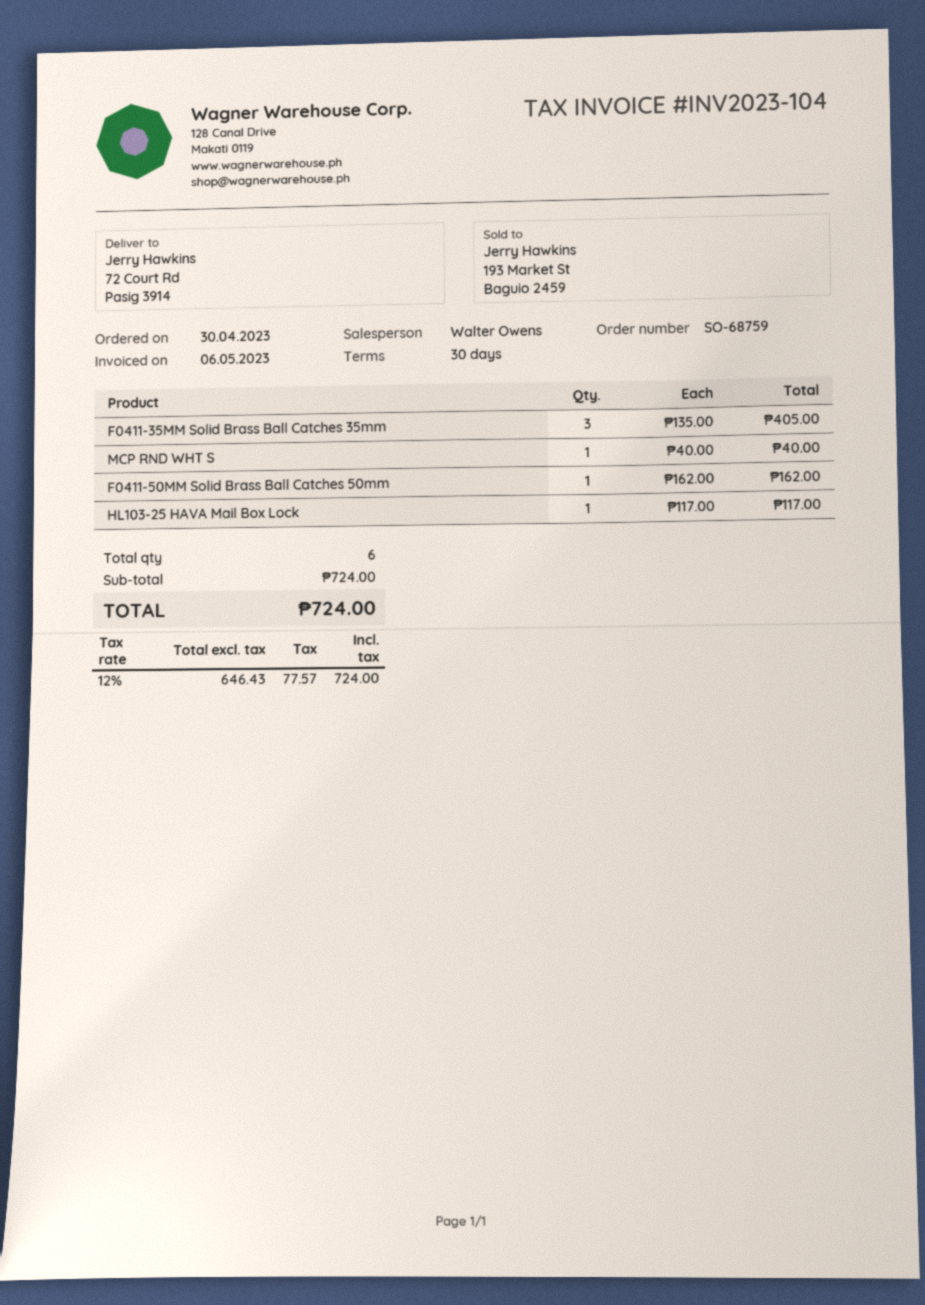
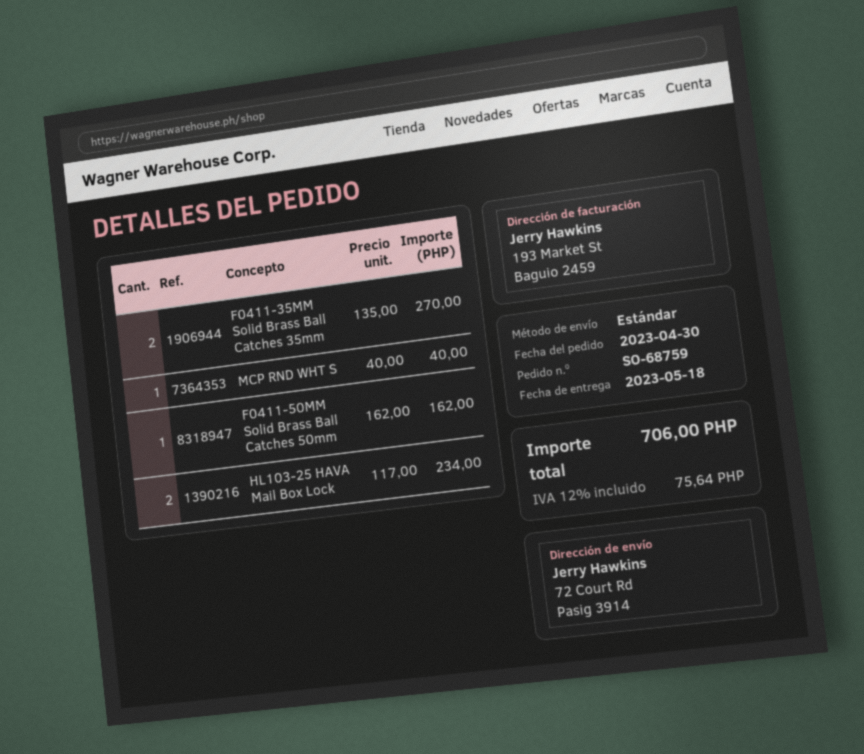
F0411-35MM Solid Brass Ball Catches 35mm: 3 x 135.00 = 405.00 -> 2 x 135.00 = 270.00
HL103-25 HAVA Mail Box Lock: 1 x 117.00 = 117.00 -> 2 x 117.00 = 234.00
tax: 12% = 77.57 -> 12% = 75.64
total: 724.00 -> 706.00

